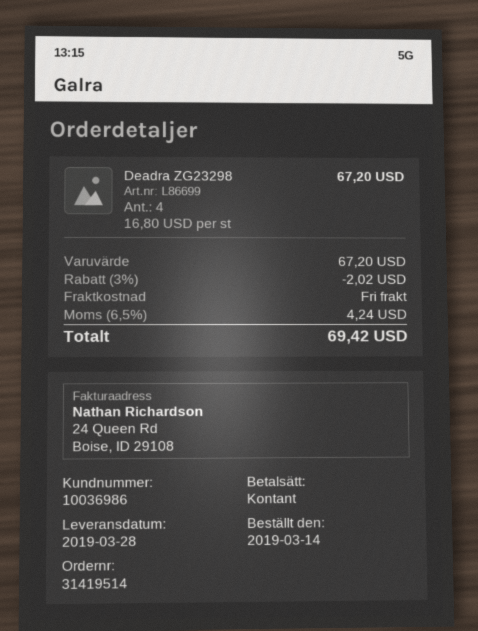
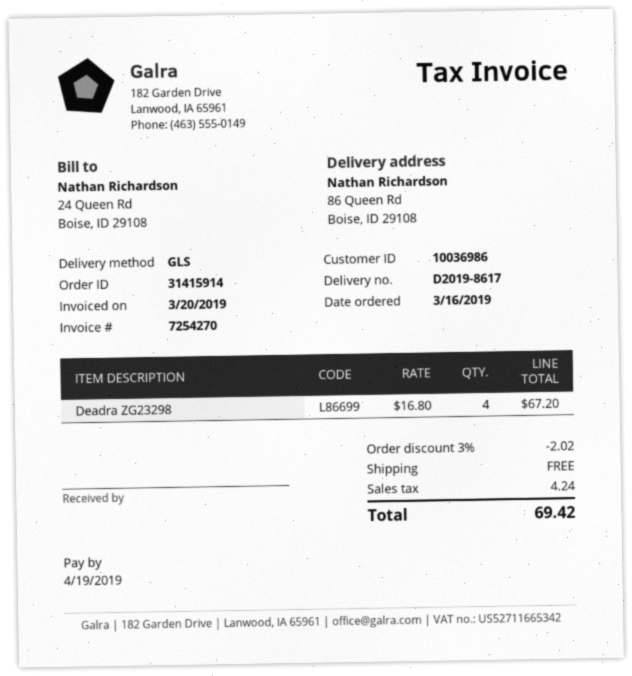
order number: 31419514 -> 31415914
order date: 2019-03-14 -> 2019-03-16

